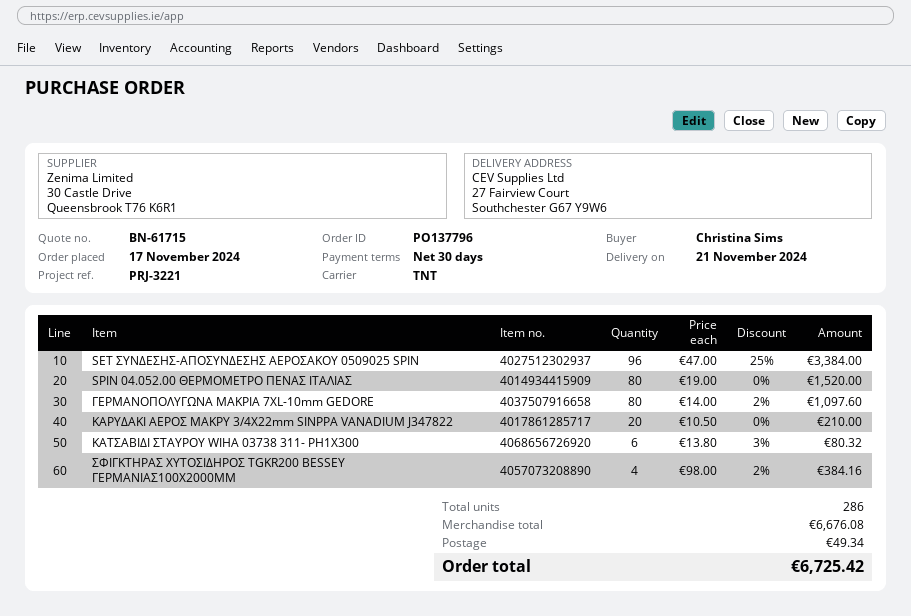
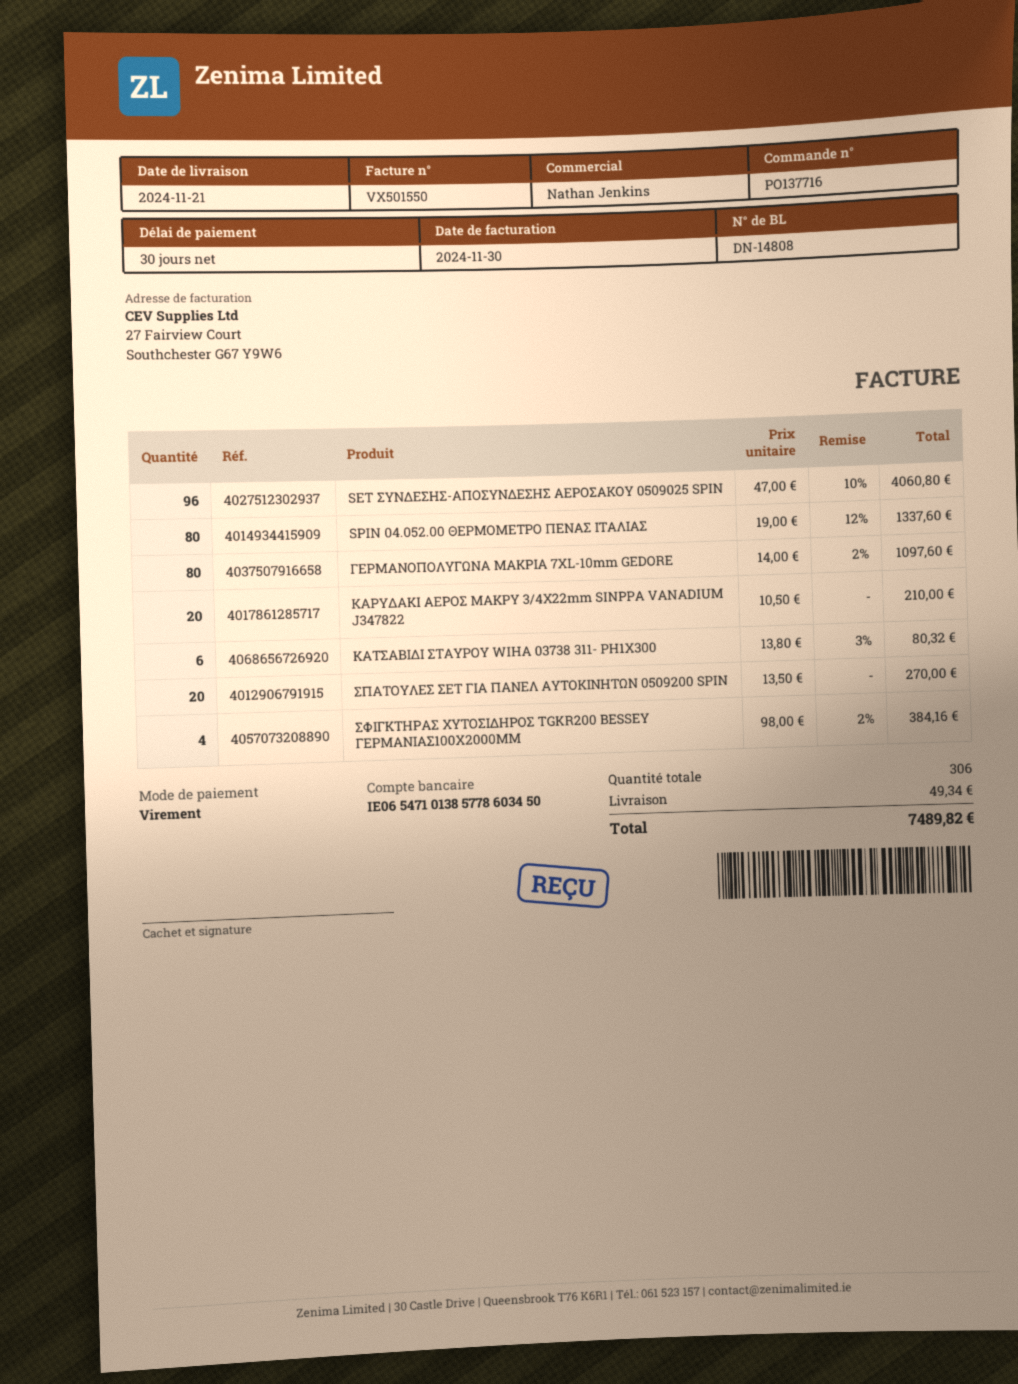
order number: PO137796 -> PO137716
SET ΣΥΝΔΕΣΗΣ-ΑΠΟΣΥΝΔΕΣΗΣ ΑΕΡΟΣΑΚΟΥ 0509025 SPIN: 96 x 47.00 - 25% = 3384.00 -> 96 x 47.00 - 10% = 4060.80
SPIN 04.052.00 ΘΕΡΜΟΜEΤΡΟ ΠΕΝΑΣ ΙΤΑΛΙΑΣ: 80 x 19.00 = 1520.00 -> 80 x 19.00 - 12% = 1337.60
ΣΠΑΤΟΥΛΕΣ ΣΕΤ ΓΙΑ ΠΑΝΕΛ ΑΥΤΟΚΙΝΗΤΩΝ 0509200 SPIN: none -> 20 x 13.50 = 270.00
total quantity: 286 -> 306
total: 6725.42 -> 7489.82

